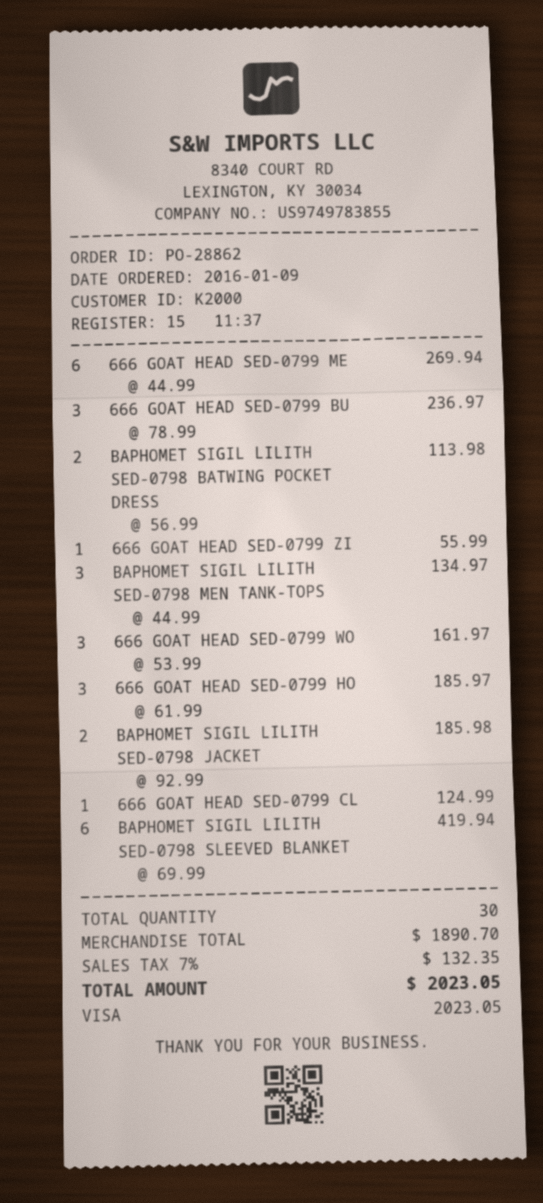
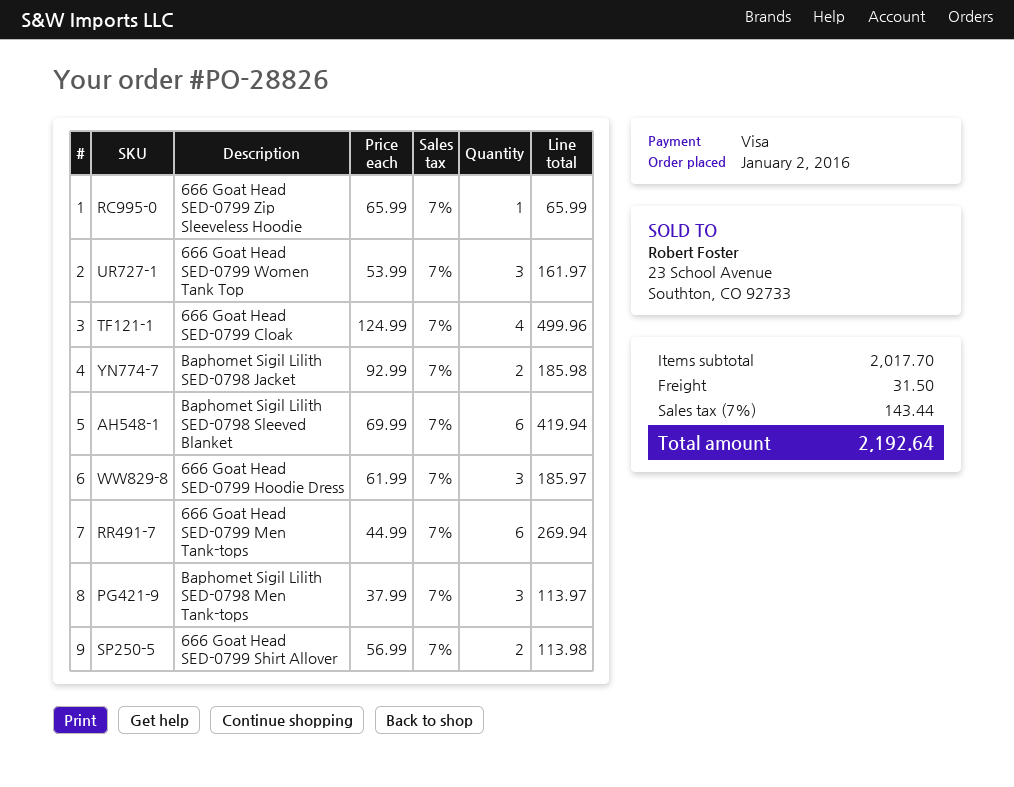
order number: PO-28862 -> PO-28826
order date: 2016-01-09 -> 2016-01-02
666 GOAT HEAD SED-0799 BU: 3 x 78.99 = 236.97 -> none
BAPHOMET SIGIL LILITH SED-0798 BATWING POCKET DRESS: 2 x 56.99 = 113.98 -> none
666 GOAT HEAD SED-0799 ZI: 1 x 55.99 = 55.99 -> 1 x 65.99 = 65.99
BAPHOMET SIGIL LILITH SED-0798 MEN TANK-TOPS: 3 x 44.99 = 134.97 -> 3 x 37.99 = 113.97
666 GOAT HEAD SED-0799 CL: 1 x 124.99 = 124.99 -> 4 x 124.99 = 499.96
666 Goat Head SED-0799 Shirt Allover: none -> 2 x 56.99 = 113.98
subtotal: 1890.70 -> 2017.70
shipping: none -> 31.50
tax: 7% = 132.35 -> 7% = 143.44
total: 2023.05 -> 2192.64

